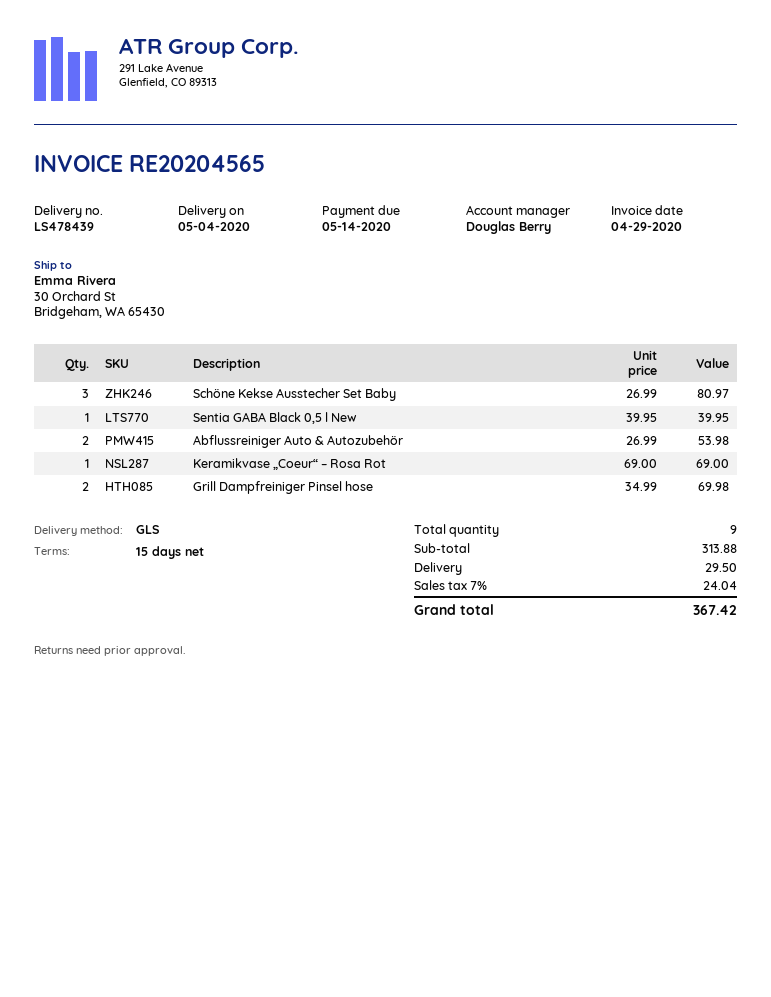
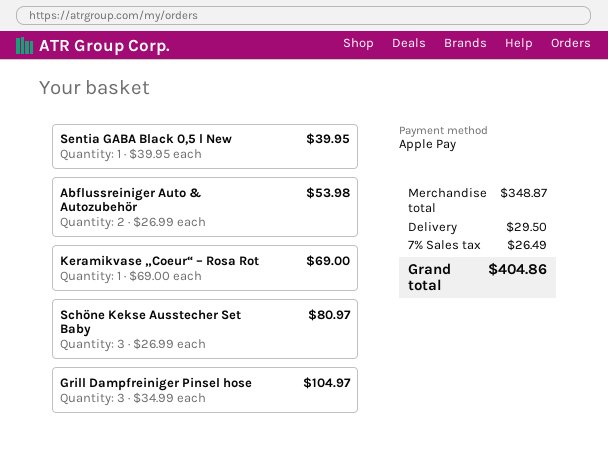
Grill Dampfreiniger Pinsel hose: 2 x 34.99 = 69.98 -> 3 x 34.99 = 104.97
subtotal: 313.88 -> 348.87
tax: 7% = 24.04 -> 7% = 26.49
total: 367.42 -> 404.86

